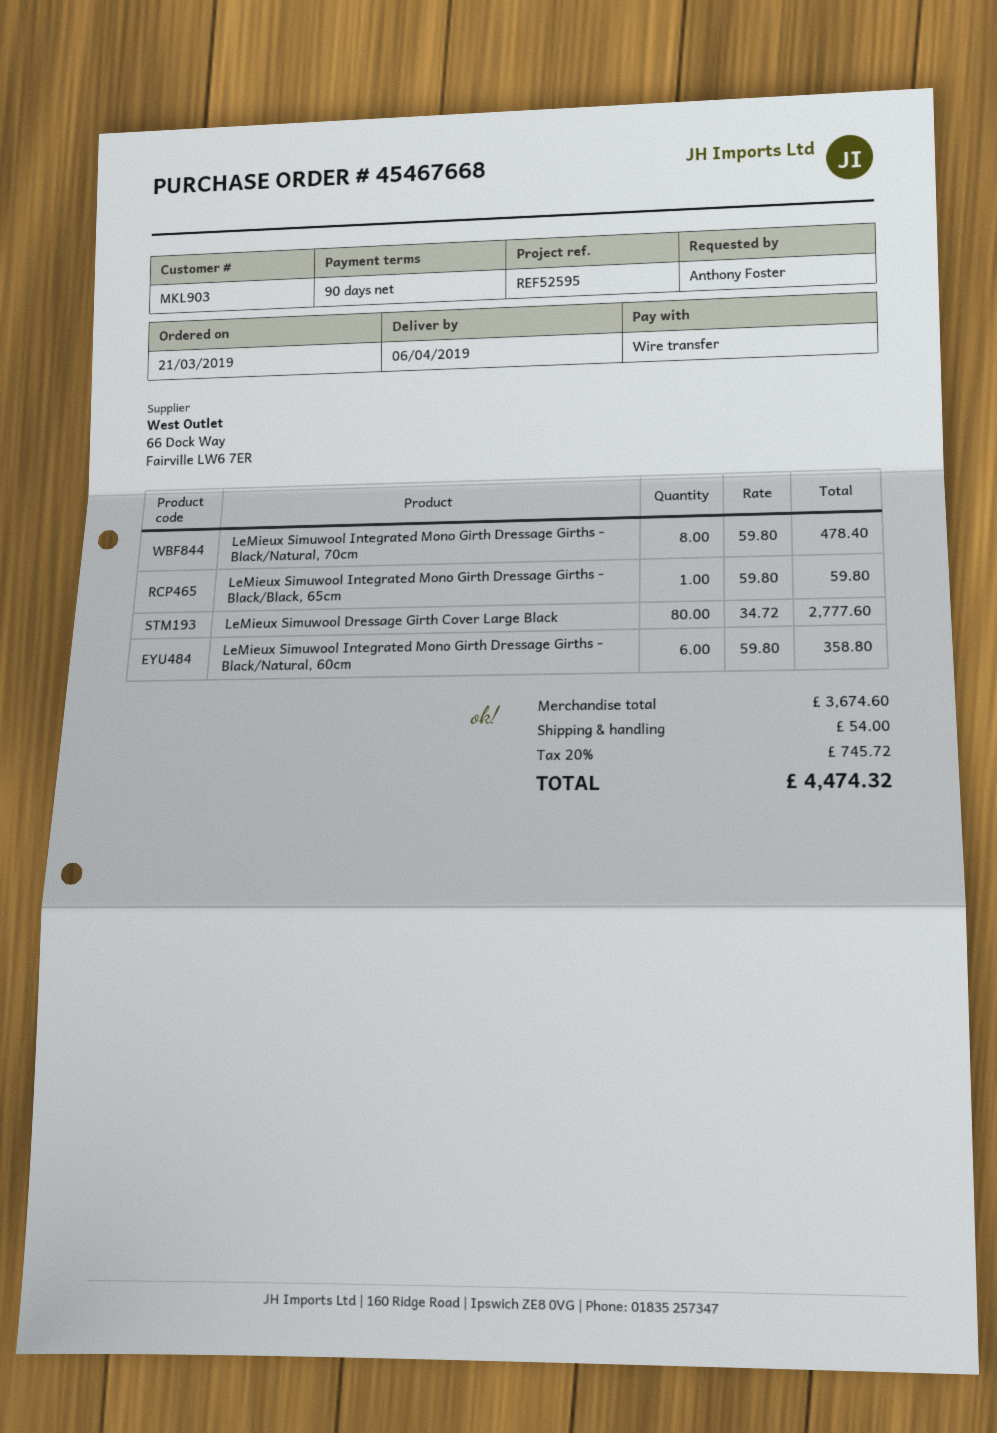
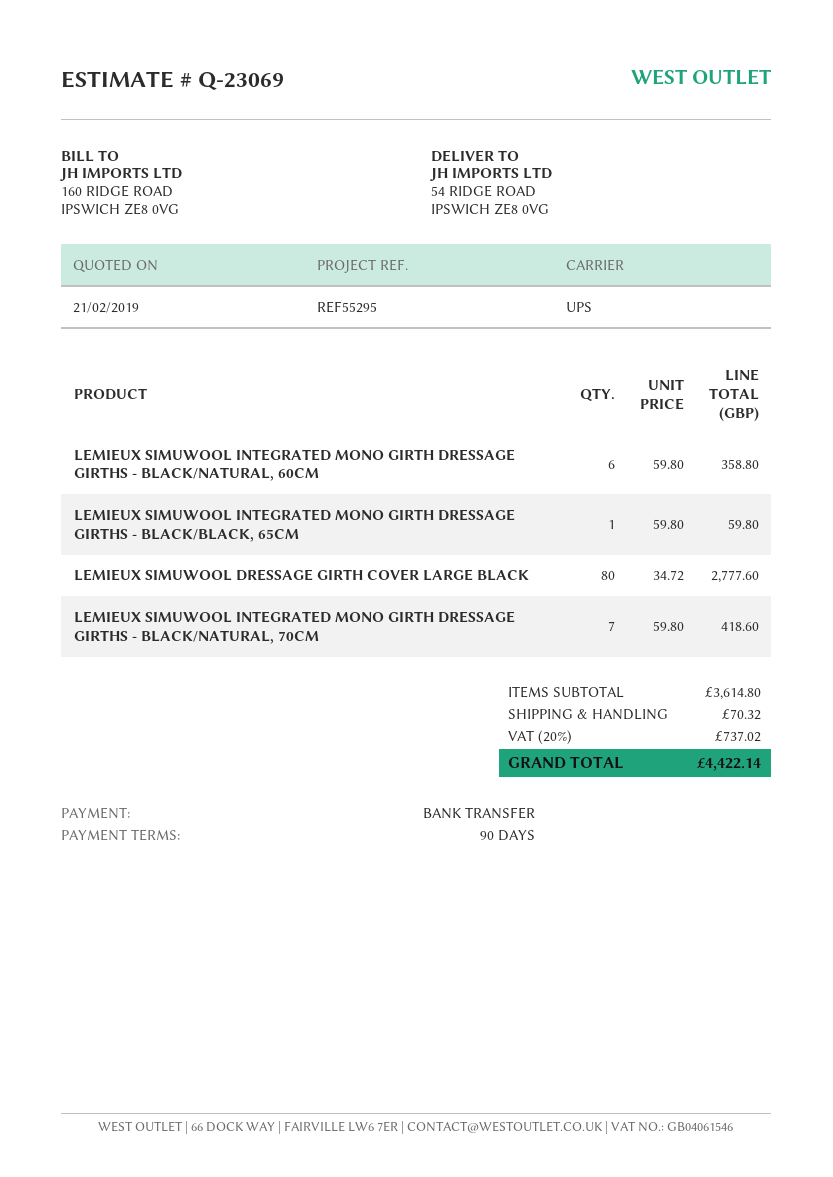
reference: REF52595 -> REF55295
LeMieux Simuwool Integrated Mono Girth Dressage Girths - Black/Natural, 70cm: 8 x 59.80 = 478.40 -> 7 x 59.80 = 418.60
subtotal: 3674.60 -> 3614.80
shipping: 54.00 -> 70.32
tax: 20% = 745.72 -> 20% = 737.02
total: 4474.32 -> 4422.14

